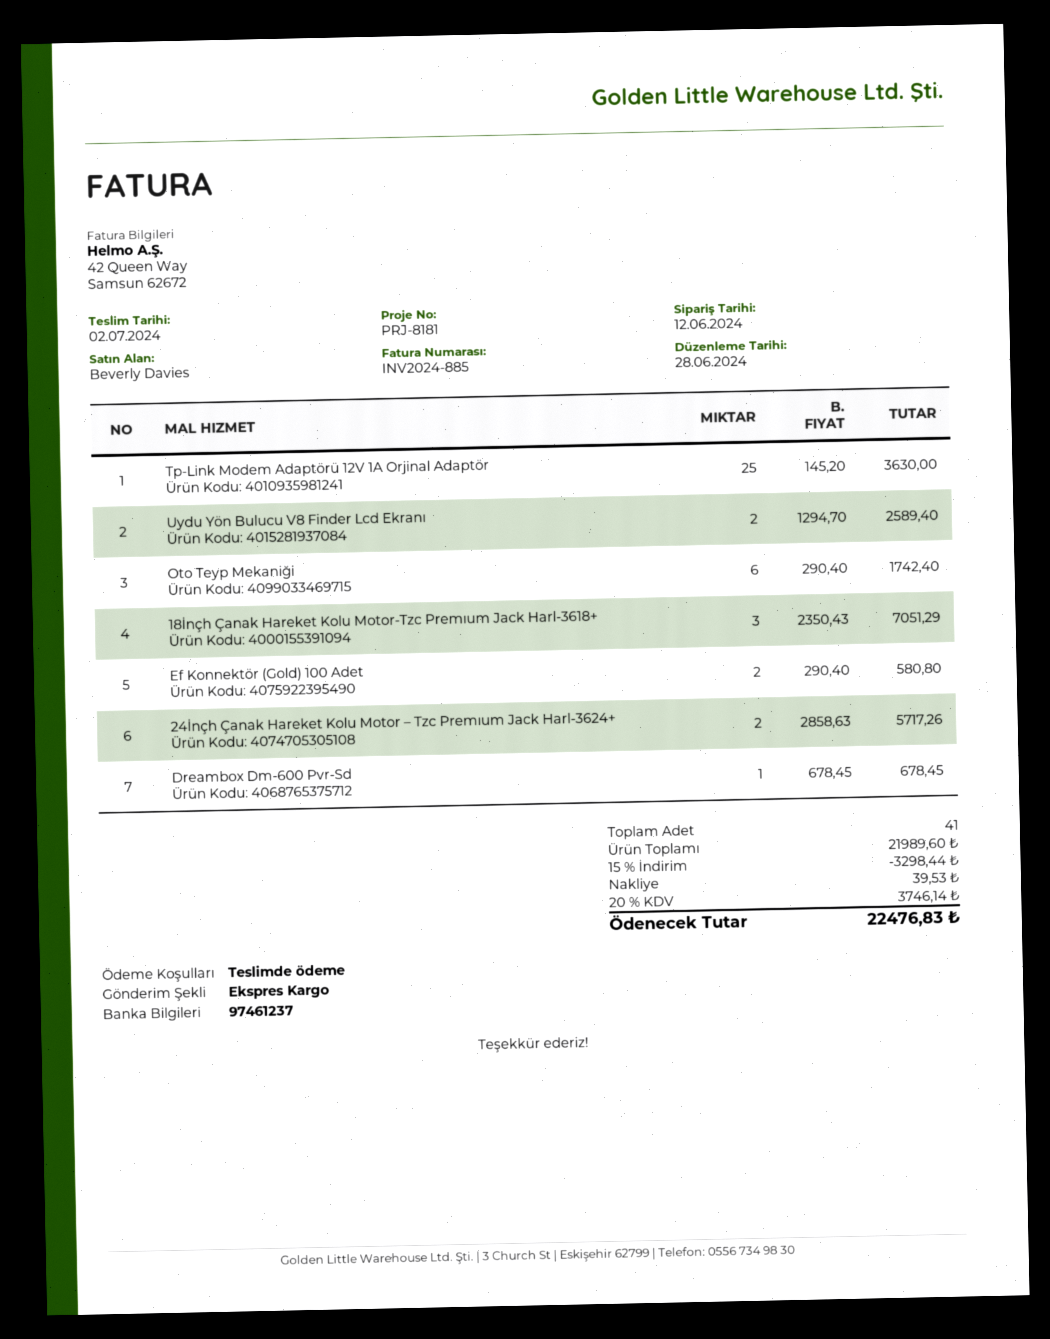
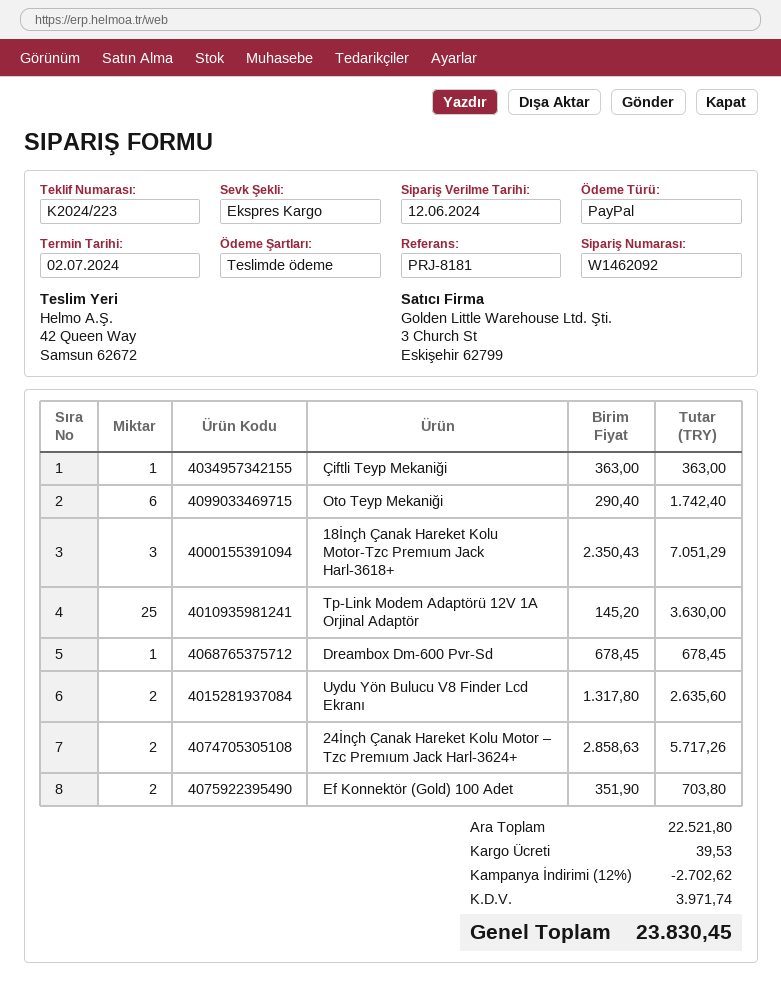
Uydu Yön Bulucu V8 Finder Lcd Ekranı: 2 x 1294.70 = 2589.40 -> 2 x 1317.80 = 2635.60
Ef Konnektör (Gold) 100 Adet: 2 x 290.40 = 580.80 -> 2 x 351.90 = 703.80
Çiftli Teyp Mekaniği: none -> 1 x 363.00 = 363.00
subtotal: 21989.60 -> 22521.80
discount: 15% = 3298.44 -> 12% = 2702.62
tax: 3746.14 -> 3971.74
total: 22476.83 -> 23830.45

